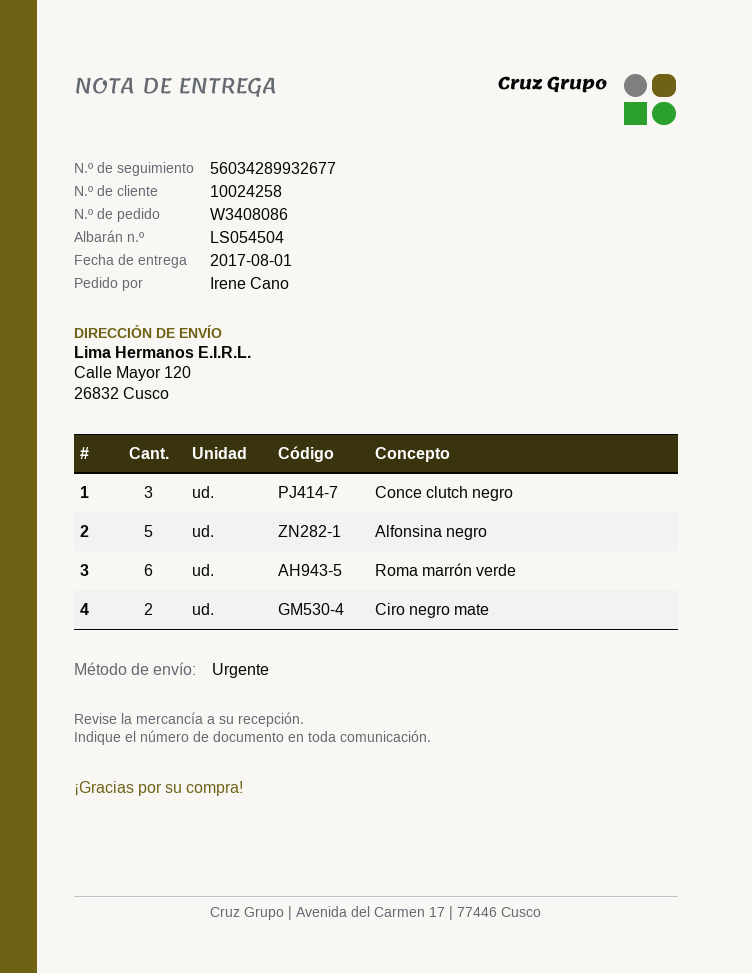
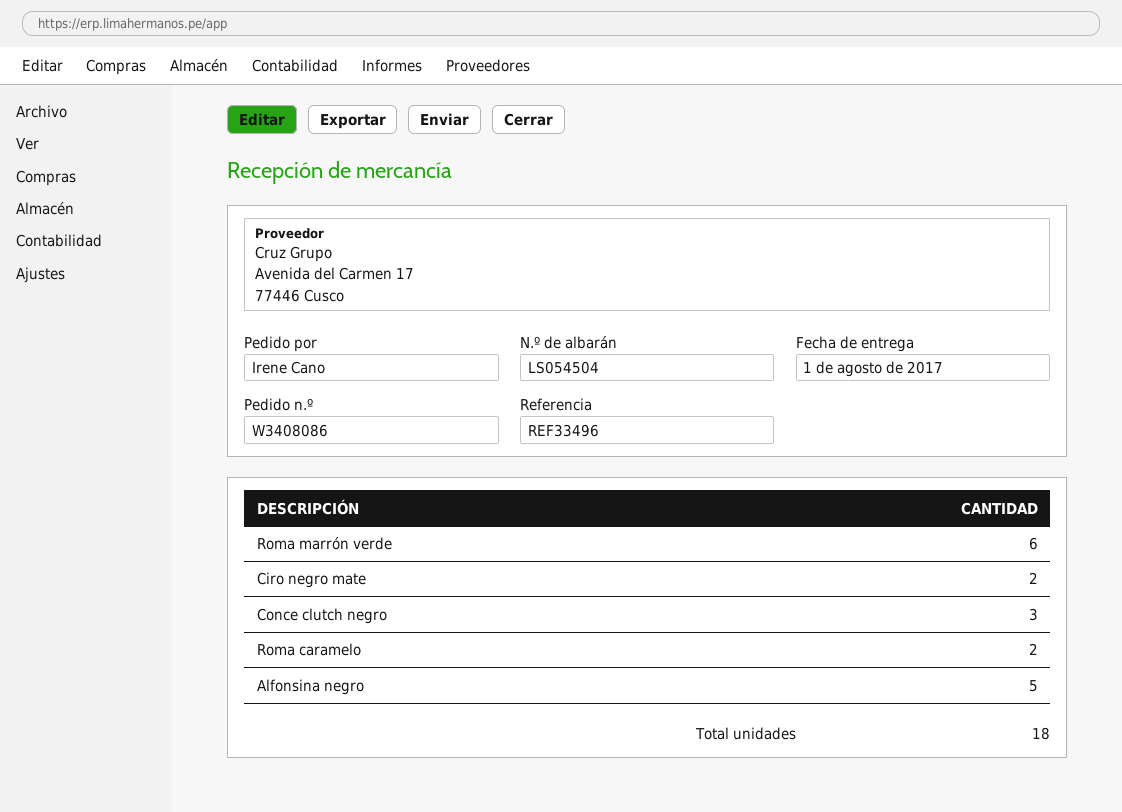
Roma caramelo: none -> 2

